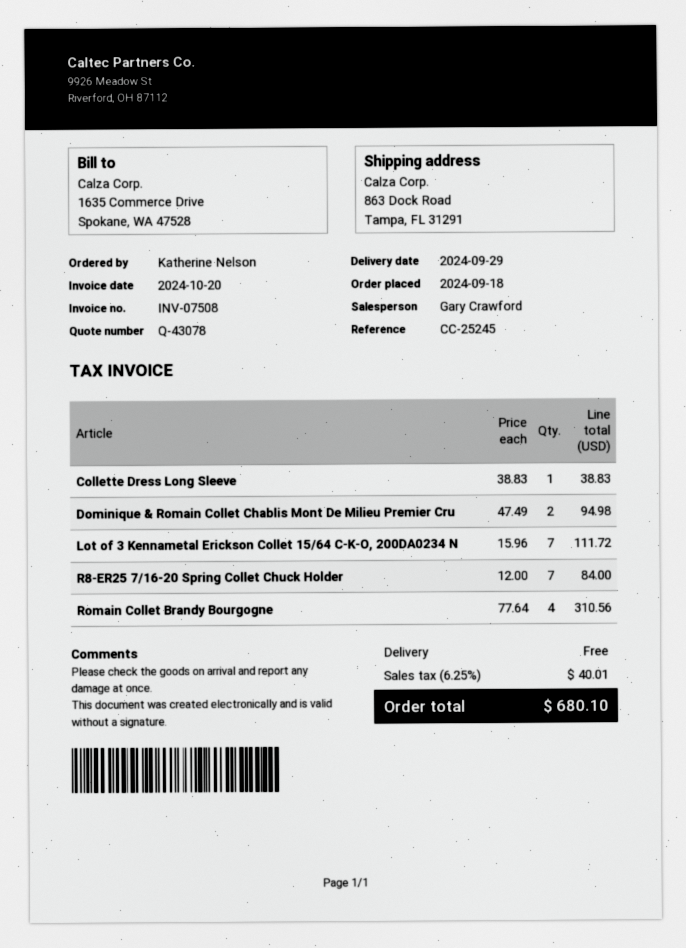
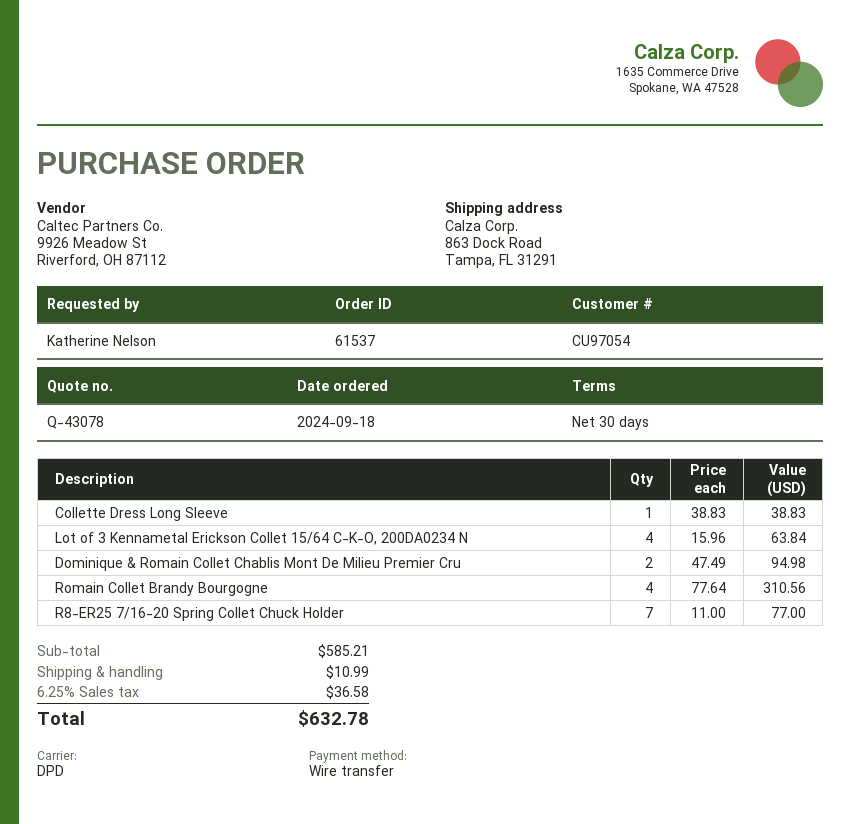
Lot of 3 Kennametal Erickson Collet 15/64 C-K-O, 200DA0234 N: 7 x 15.96 = 111.72 -> 4 x 15.96 = 63.84
R8-ER25 7/16-20 Spring Collet Chuck Holder: 7 x 12.00 = 84.00 -> 7 x 11.00 = 77.00
shipping: 0.00 -> 10.99
tax: 6.25% = 40.01 -> 6.25% = 36.58
total: 680.10 -> 632.78

